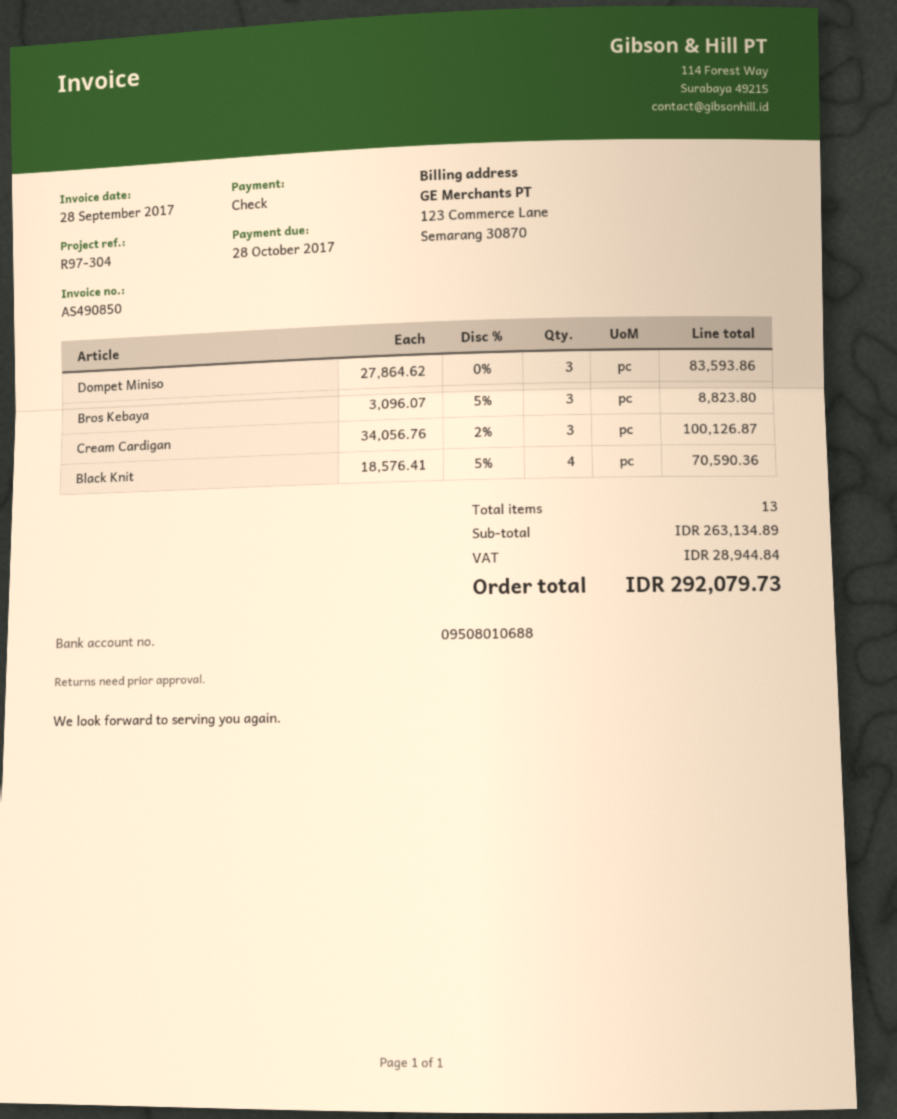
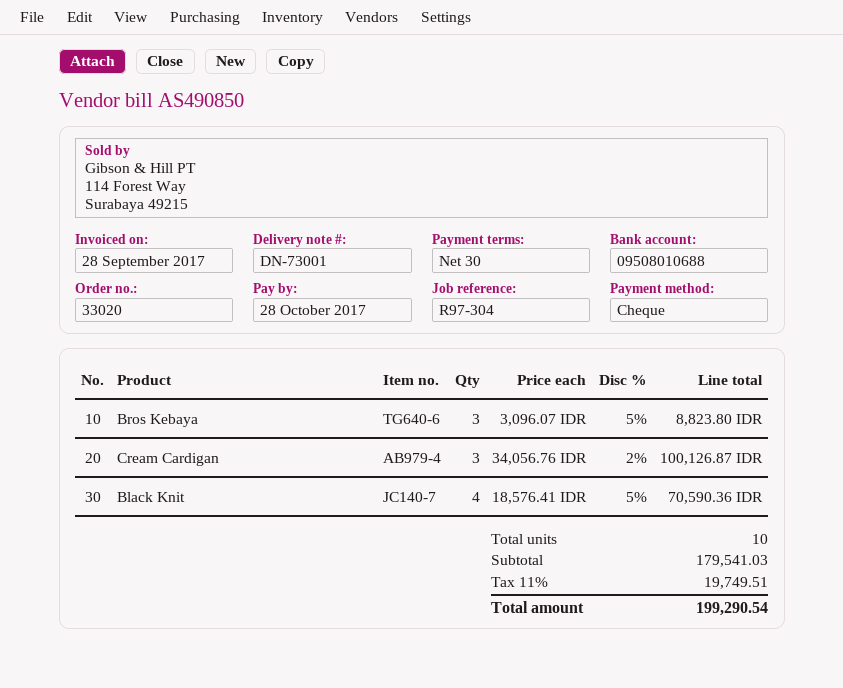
Dompet Miniso: 3 x 27864.62 = 83593.86 -> none
total quantity: 13 -> 10
subtotal: 263134.89 -> 179541.03
tax: 28944.84 -> 19749.51
total: 292079.73 -> 199290.54

